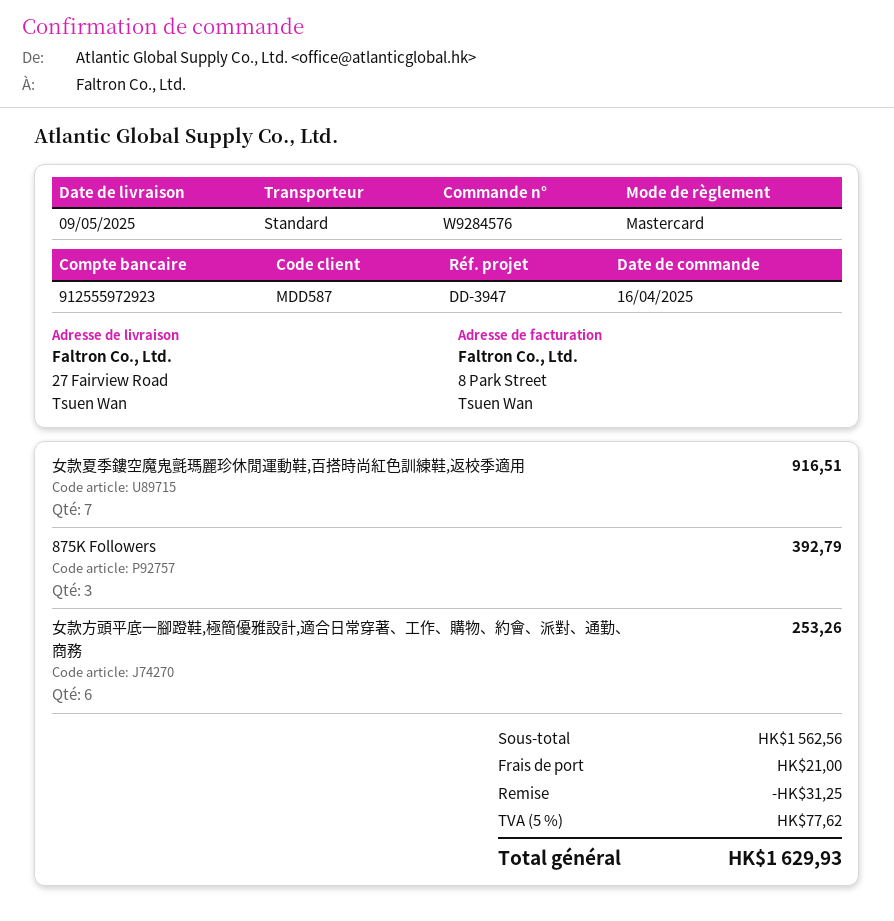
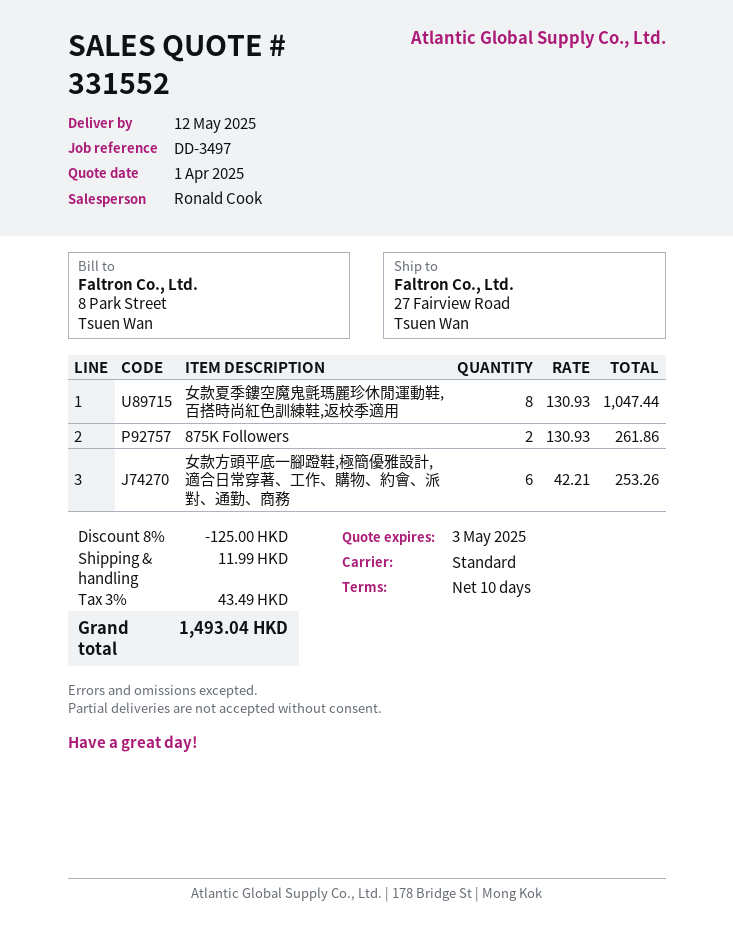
delivery date: 2025-05-09 -> 2025-05-12
reference: DD-3947 -> DD-3497
女款夏季鏤空魔鬼氈瑪麗珍休閒運動鞋,百搭時尚紅色訓練鞋,返校季適用: 7 for 916.51 -> 8 for 1047.44
875K Followers: 3 for 392.79 -> 2 for 261.86
discount: 31.25 -> 125.00
shipping: 21.00 -> 11.99
tax: 5% = 77.62 -> 3% = 43.49
total: 1629.93 -> 1493.04

